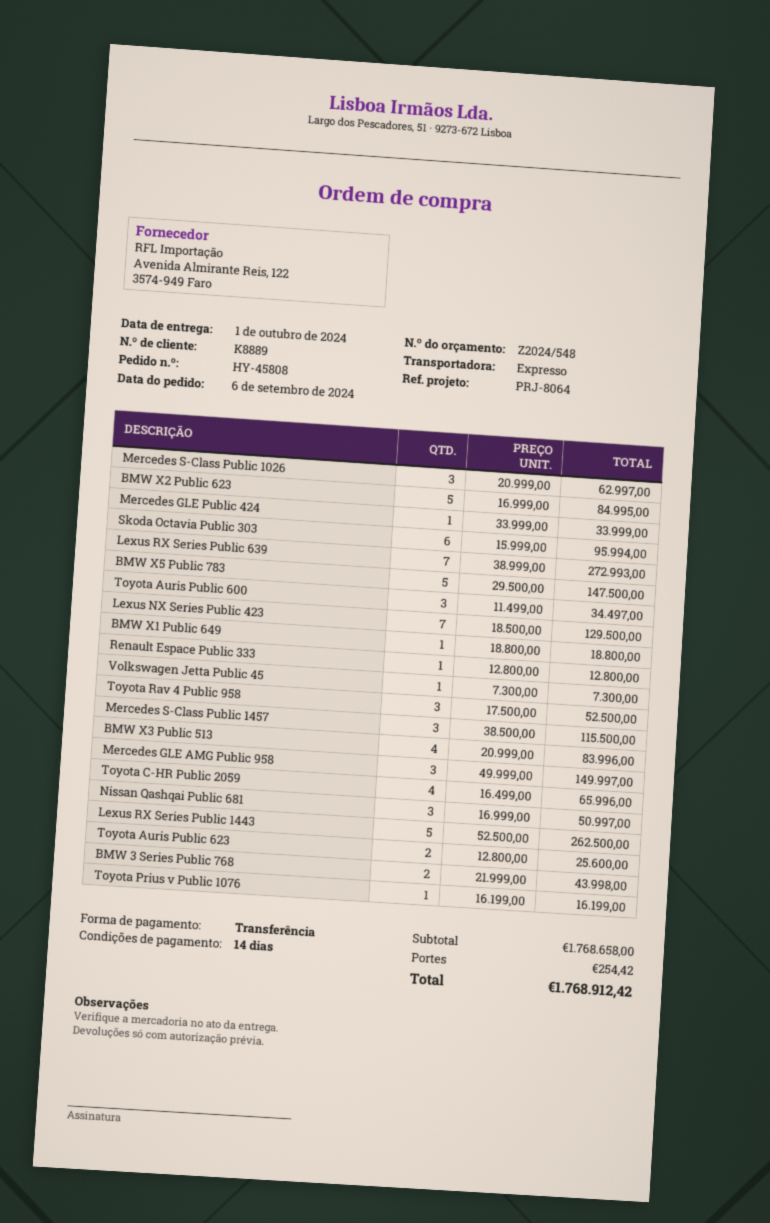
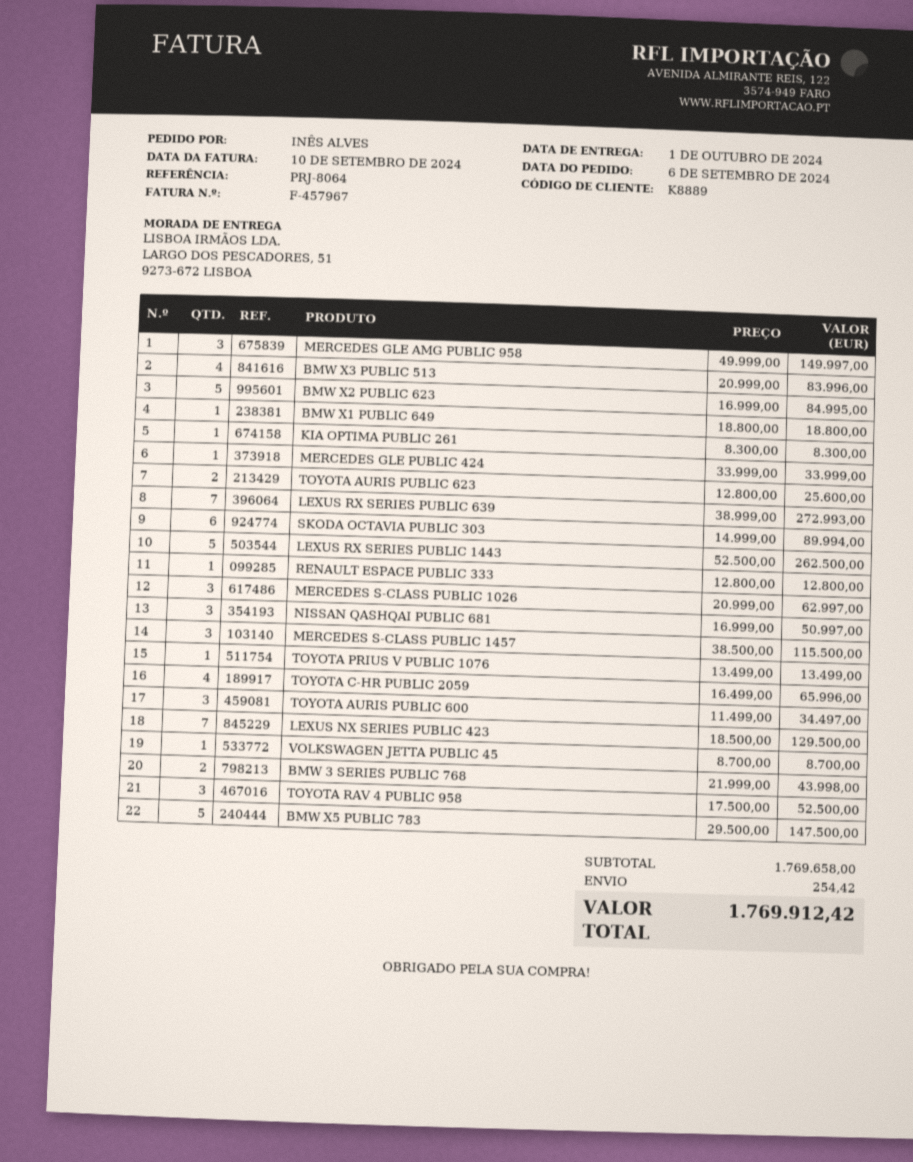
Skoda Octavia Public 303: 6 x 15999.00 = 95994.00 -> 6 x 14999.00 = 89994.00
Volkswagen Jetta Public 45: 1 x 7300.00 = 7300.00 -> 1 x 8700.00 = 8700.00
Toyota Prius v Public 1076: 1 x 16199.00 = 16199.00 -> 1 x 13499.00 = 13499.00
KIA OPTIMA PUBLIC 261: none -> 1 x 8300.00 = 8300.00
subtotal: 1768658.00 -> 1769658.00
total: 1768912.42 -> 1769912.42

